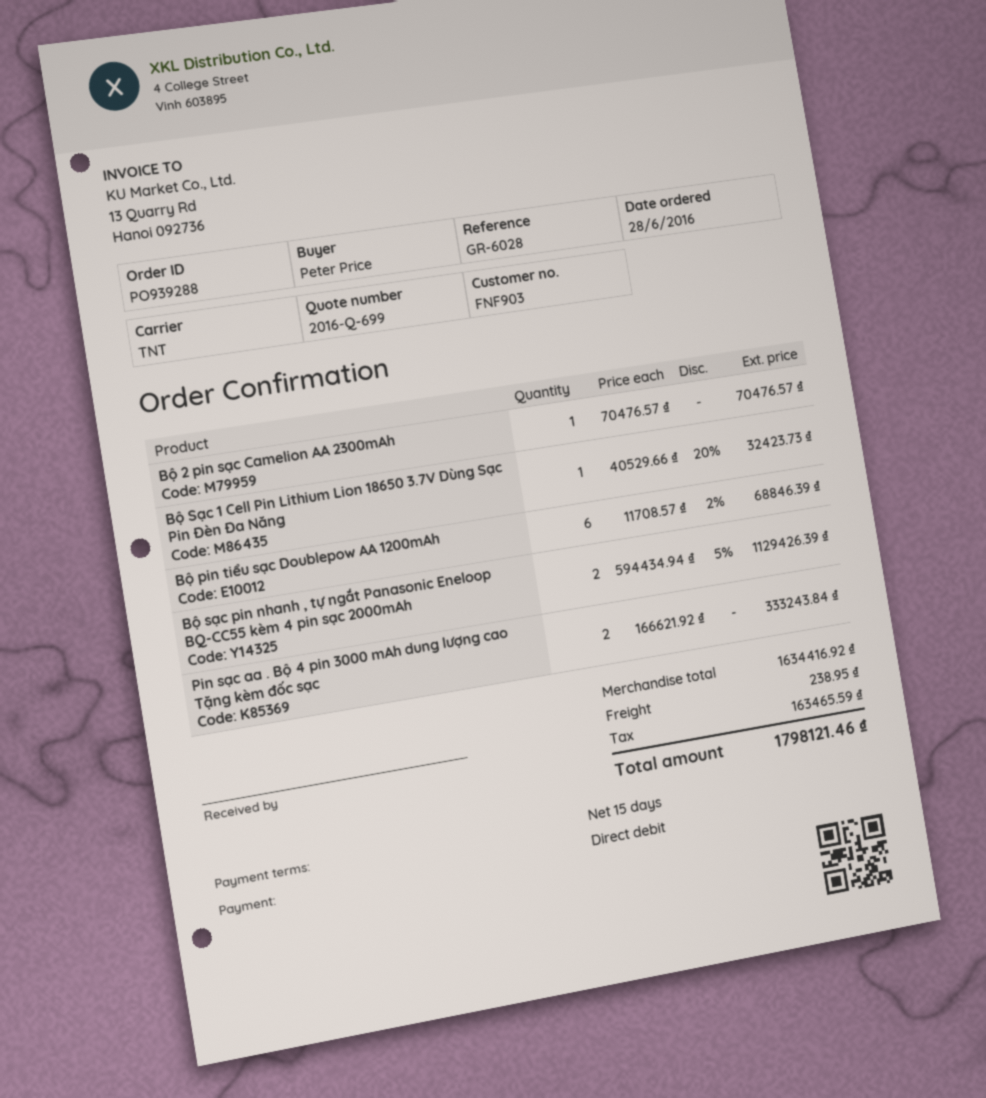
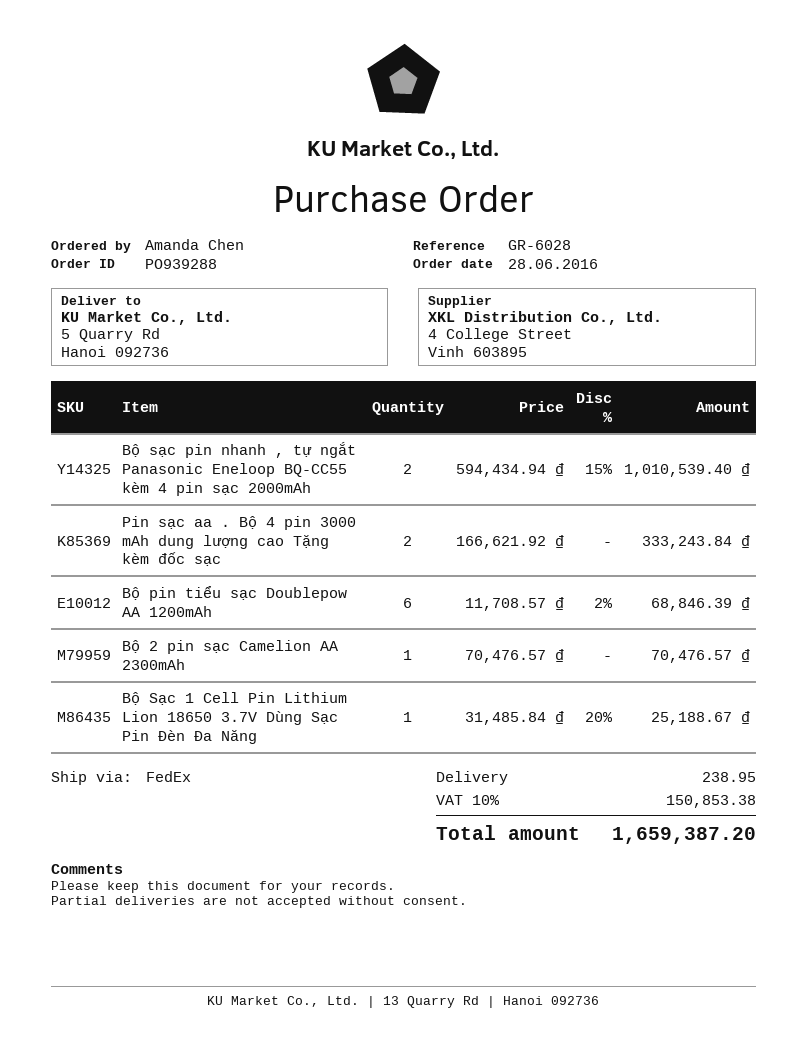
ordered by: Peter Price -> Amanda Chen
shipping method: TNT -> FedEx
Bộ Sạc 1 Cell Pin Lithium Lion 18650 3.7V Dùng Sạc Pin Đèn Đa Năng: 1 x 40529.66 - 20% = 32423.73 -> 1 x 31485.84 - 20% = 25188.67
Bộ sạc pin nhanh , tự ngắt Panasonic Eneloop BQ-CC55 kèm 4 pin sạc 2000mAh: 2 x 594434.94 - 5% = 1129426.39 -> 2 x 594434.94 - 15% = 1010539.40
tax: 163465.59 -> 150853.38
total: 1798121.46 -> 1659387.20

